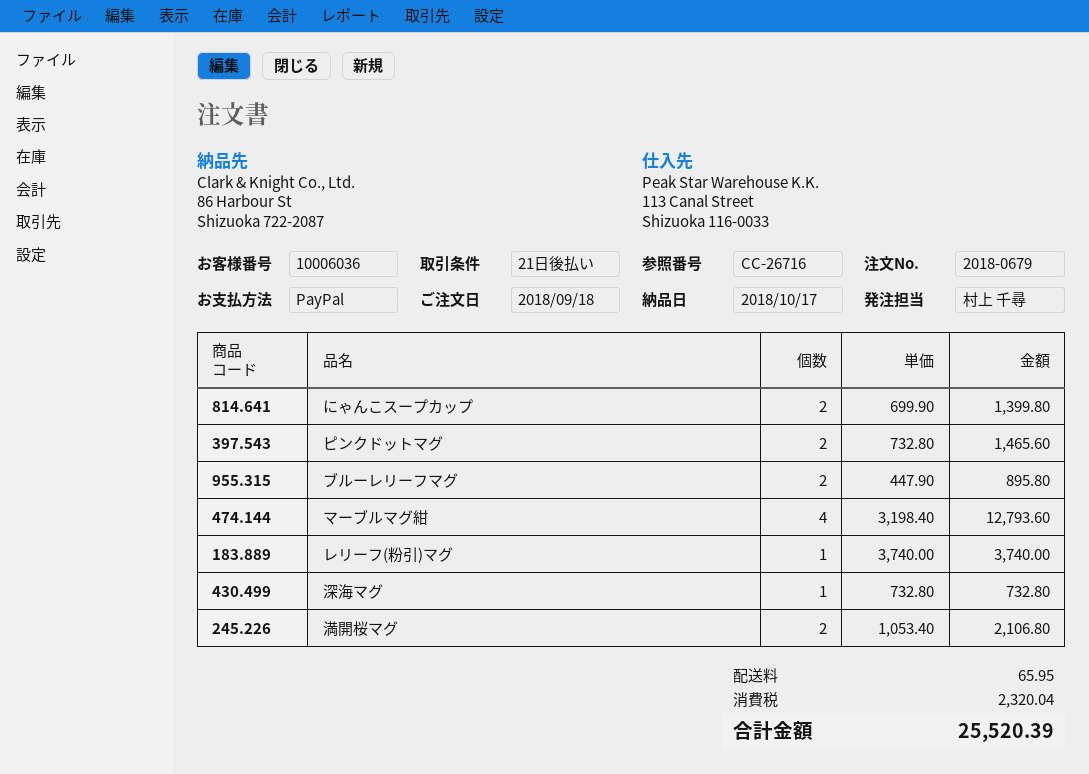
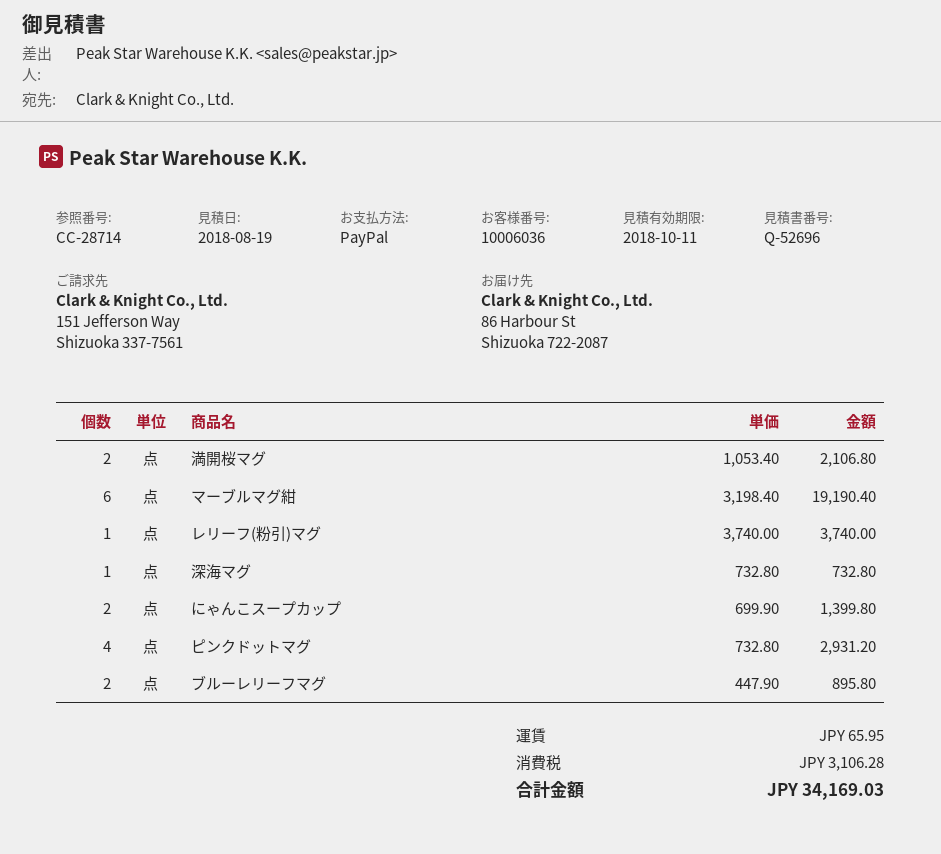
reference: CC-26716 -> CC-28714
ピンクドットマグ: 2 x 732.80 = 1465.60 -> 4 x 732.80 = 2931.20
マーブルマグ紺: 4 x 3198.40 = 12793.60 -> 6 x 3198.40 = 19190.40
tax: 2320.04 -> 3106.28
total: 25520.39 -> 34169.03

